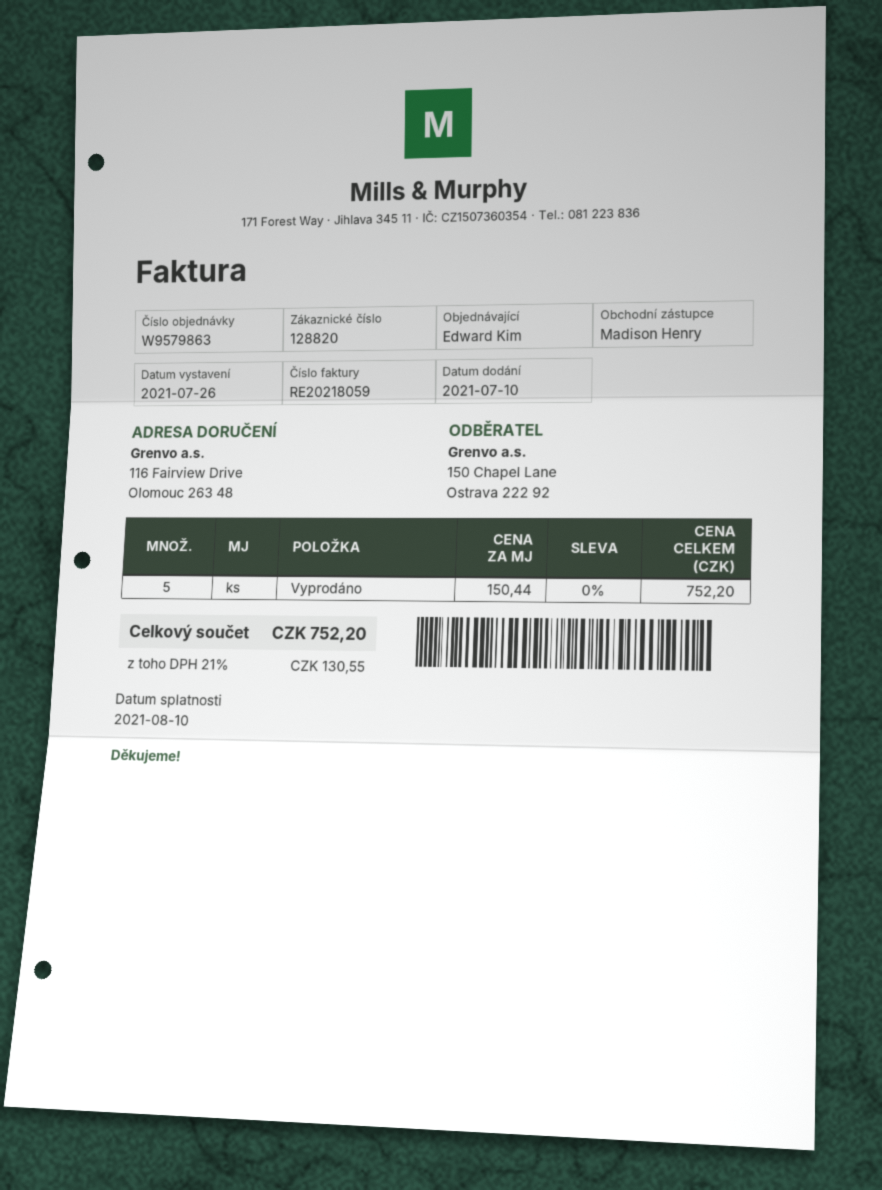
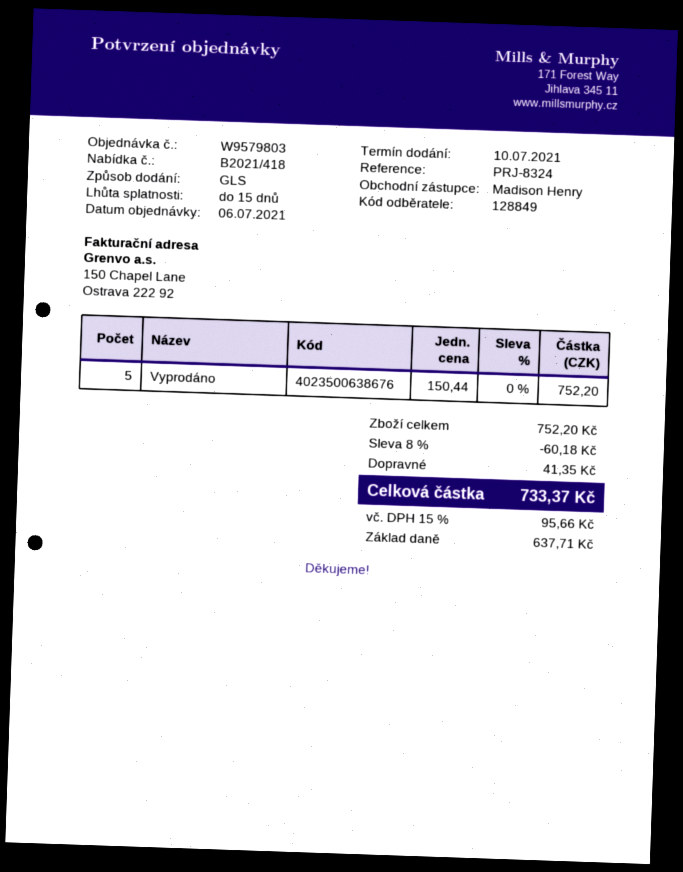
order number: W9579863 -> W9579803
customer number: 128820 -> 128849
discount: none -> 8% = 60.18
shipping: none -> 41.35
tax: 21% = 130.55 -> 15% = 95.66
total: 752.20 -> 733.37

